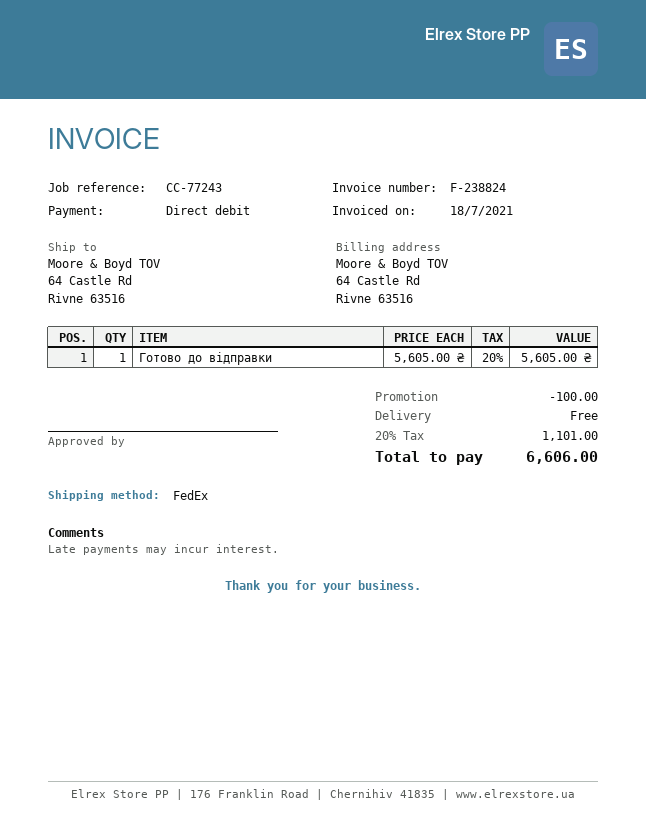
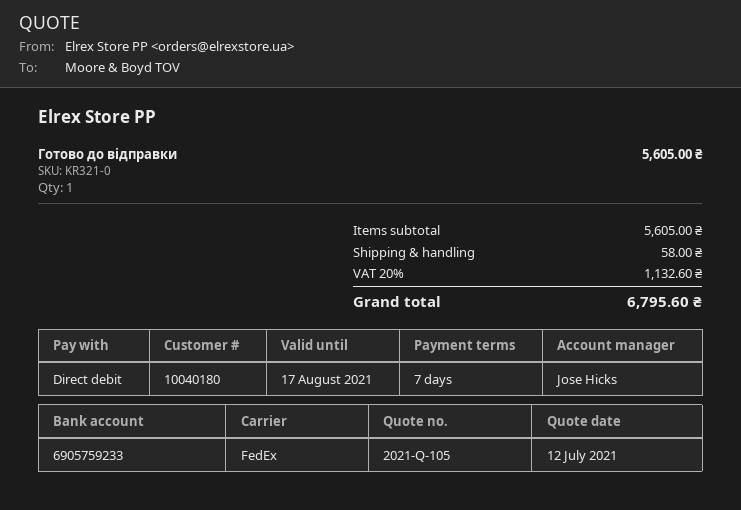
discount: 100.00 -> none
shipping: 0.00 -> 58.00
tax: 20% = 1101.00 -> 20% = 1132.60
total: 6606.00 -> 6795.60

